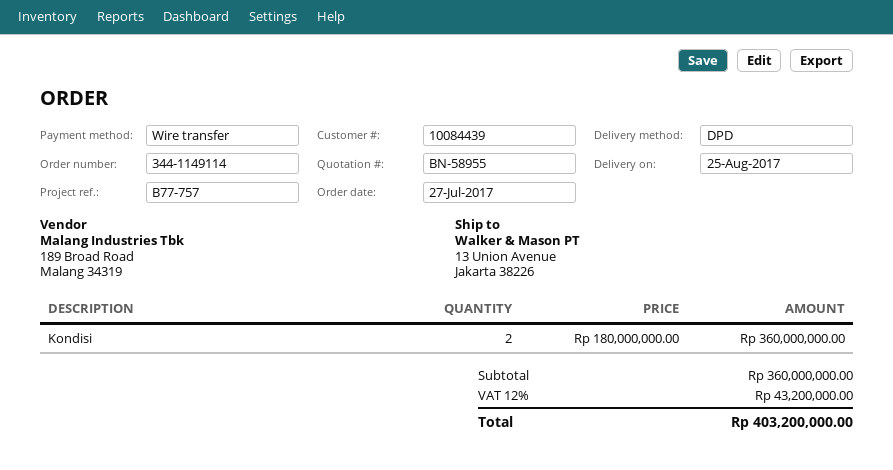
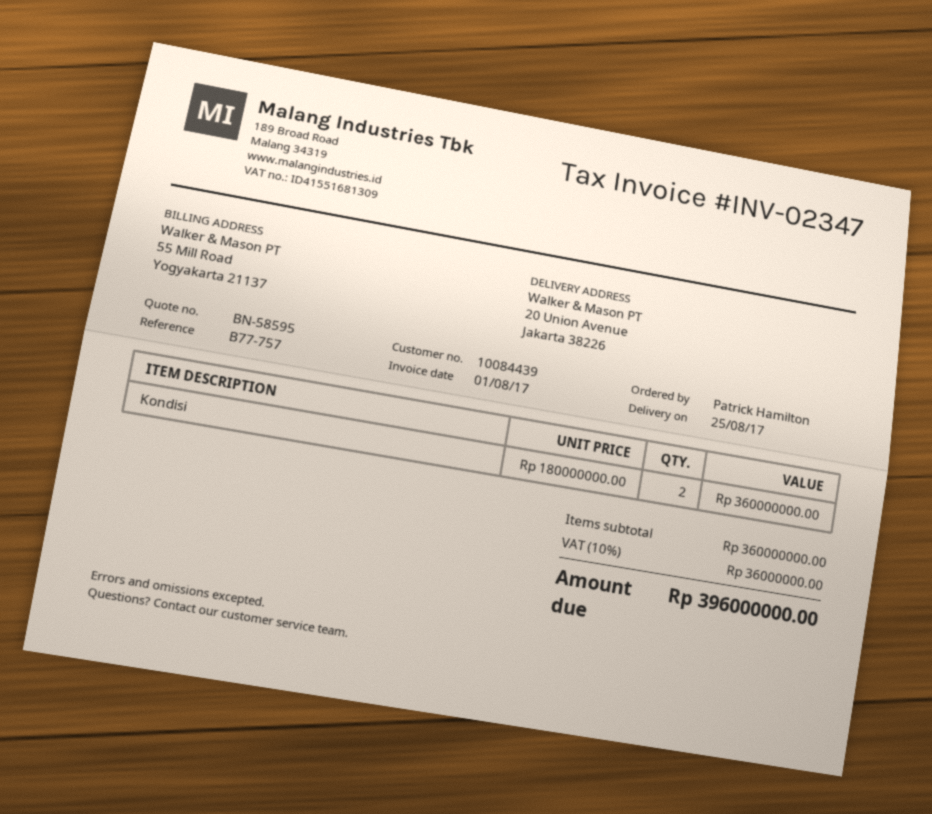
quote number: BN-58955 -> BN-58595
ship to: 13 Union Avenue, Jakarta 38226 -> 20 Union Avenue, Jakarta 38226
tax: 12% = 43200000.00 -> 10% = 36000000.00
total: 403200000.00 -> 396000000.00

